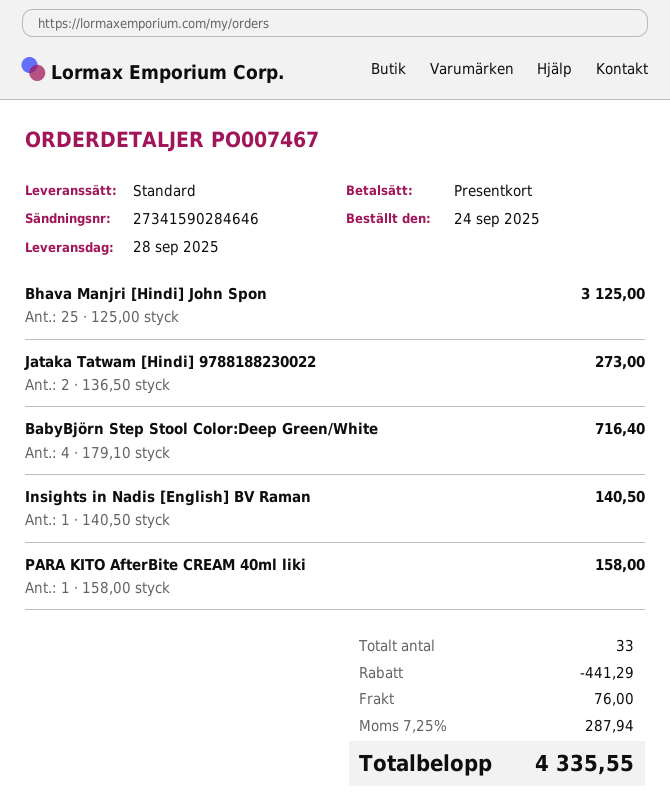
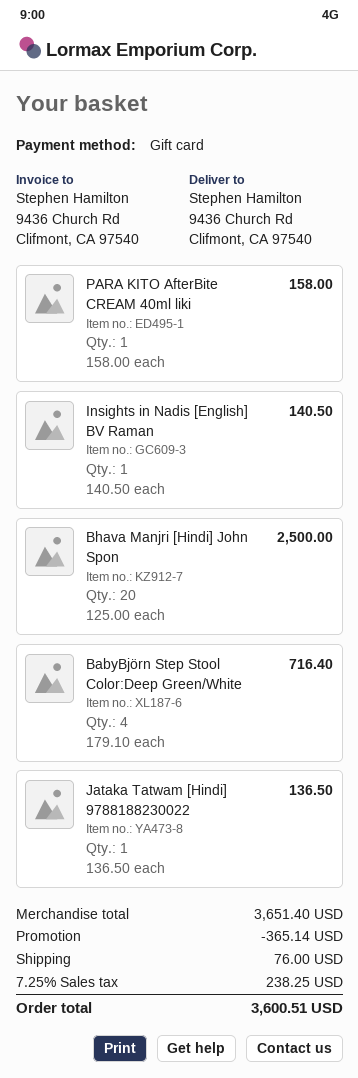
Bhava Manjri [Hindi] John Spon: 25 x 125.00 = 3125.00 -> 20 x 125.00 = 2500.00
Jataka Tatwam [Hindi] 9788188230022: 2 x 136.50 = 273.00 -> 1 x 136.50 = 136.50
discount: 441.29 -> 365.14
tax: 7.25% = 287.94 -> 7.25% = 238.25
total: 4335.55 -> 3600.51

